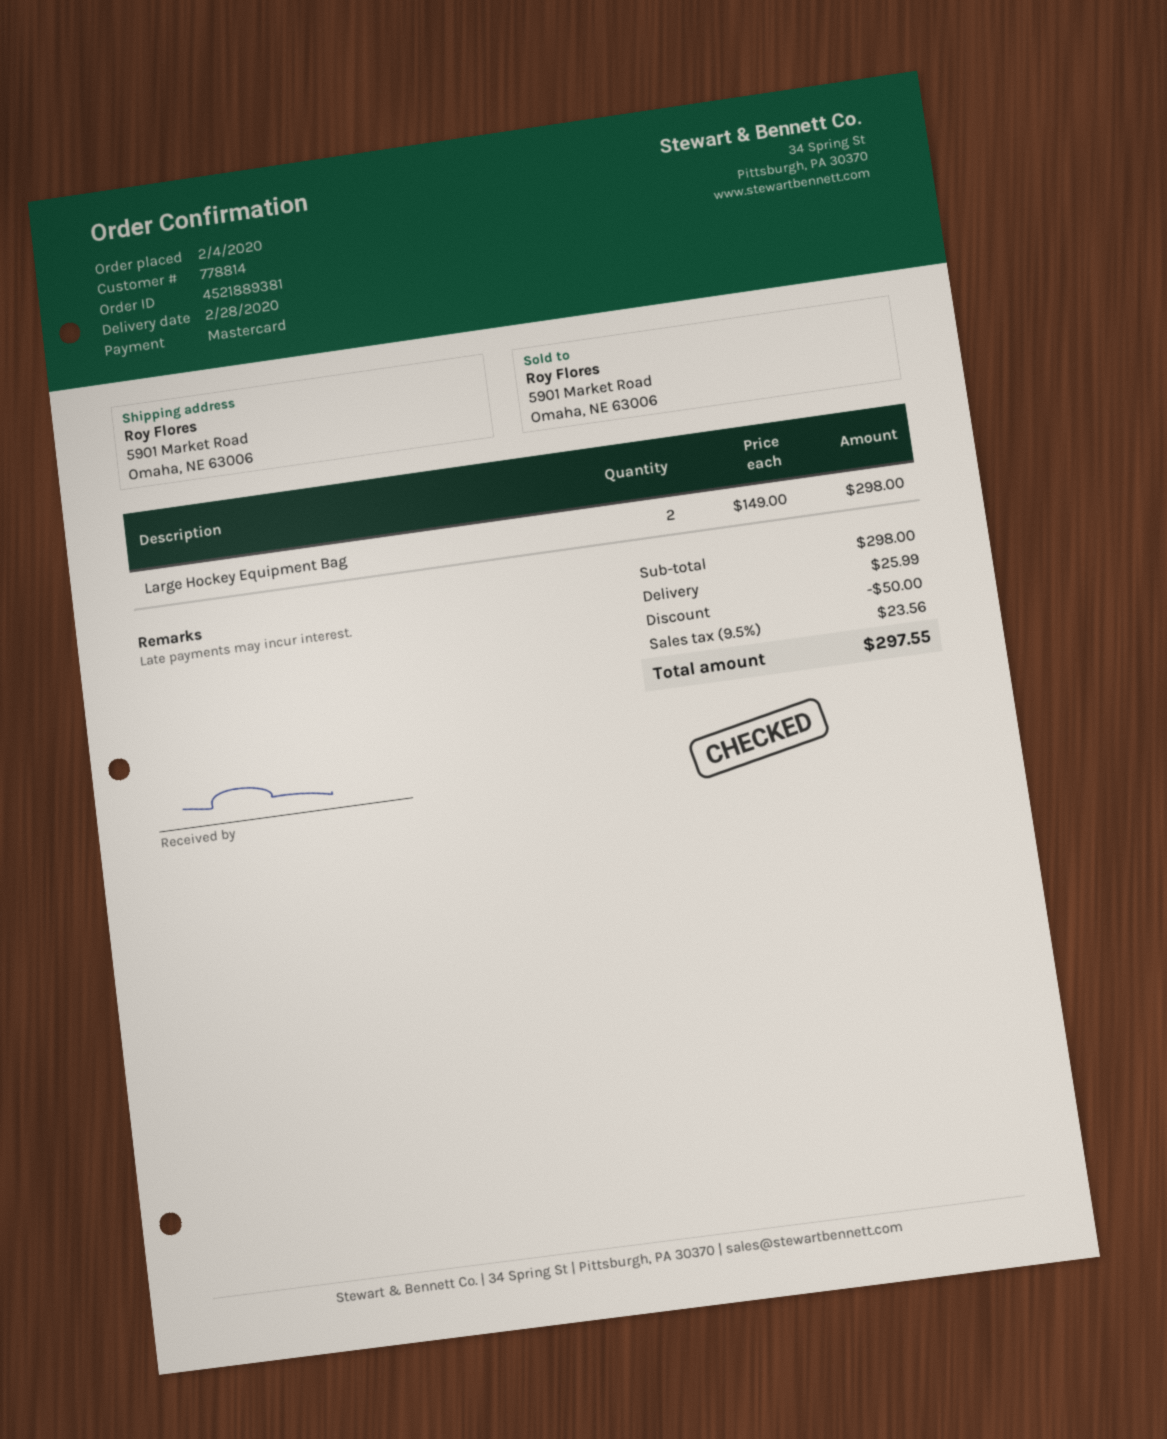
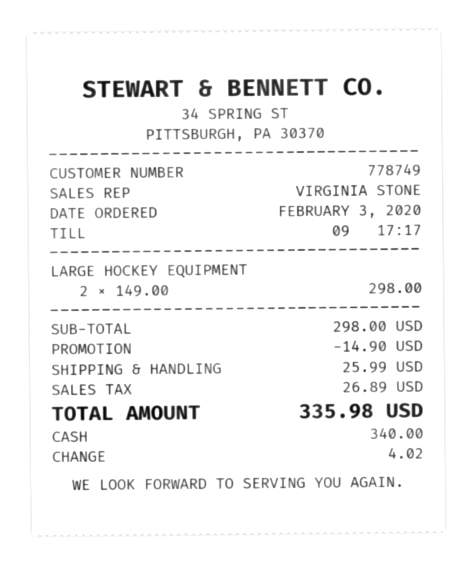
order date: 2020-02-04 -> 2020-02-03
customer number: 778814 -> 778749
payment method: Mastercard -> cash
discount: 50.00 -> 14.90
tax: 23.56 -> 26.89
total: 297.55 -> 335.98

